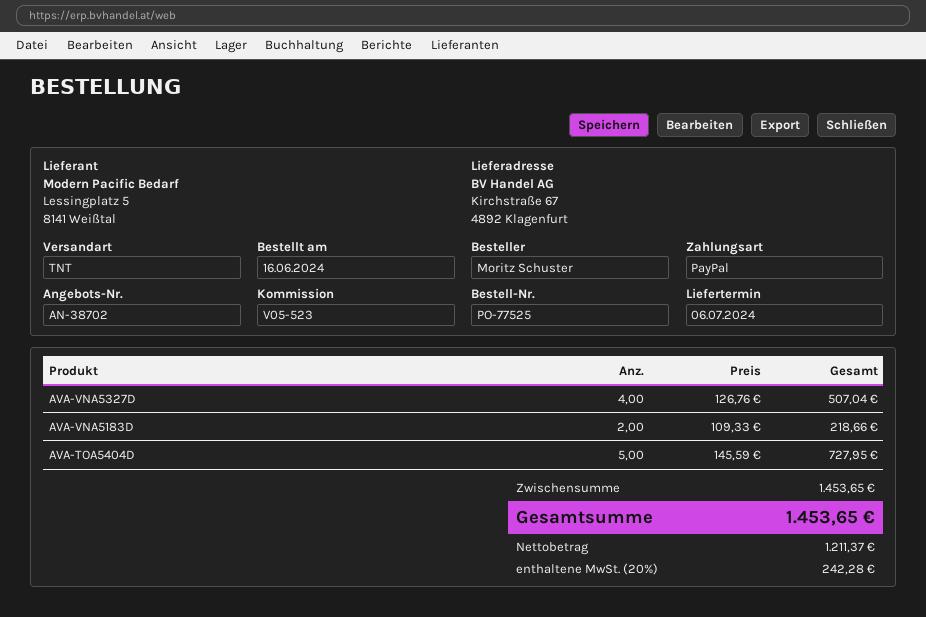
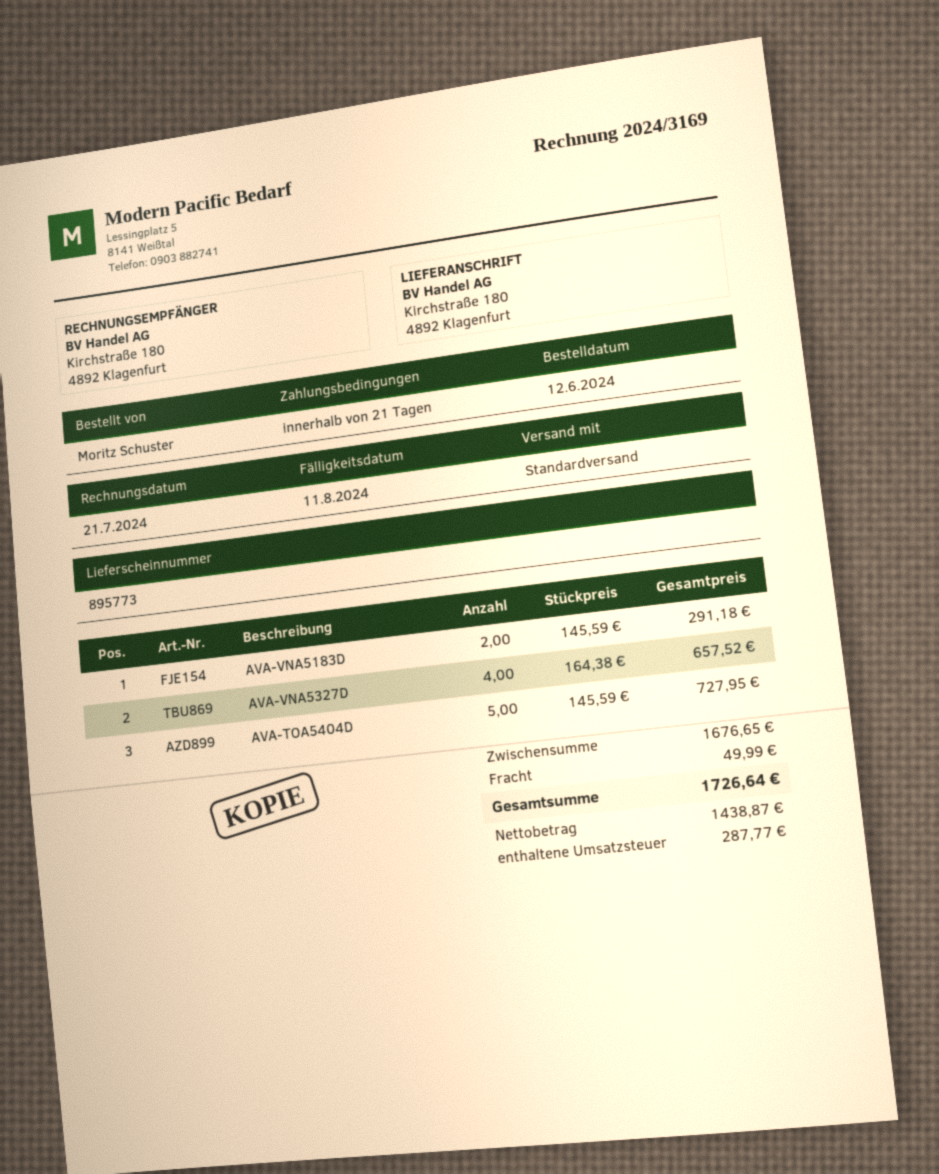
order date: 2024-06-16 -> 2024-06-12
shipping method: TNT -> standard
ship to: Kirchstraße 67, 4892 Klagenfurt -> Kirchstraße 180, 4892 Klagenfurt
AVA-VNA5327D: 4 x 126.76 = 507.04 -> 4 x 164.38 = 657.52
AVA-VNA5183D: 2 x 109.33 = 218.66 -> 2 x 145.59 = 291.18
subtotal: 1453.65 -> 1676.65
shipping: none -> 49.99
net: 1211.37 -> 1438.87
tax: 242.28 -> 287.77
total: 1453.65 -> 1726.64

